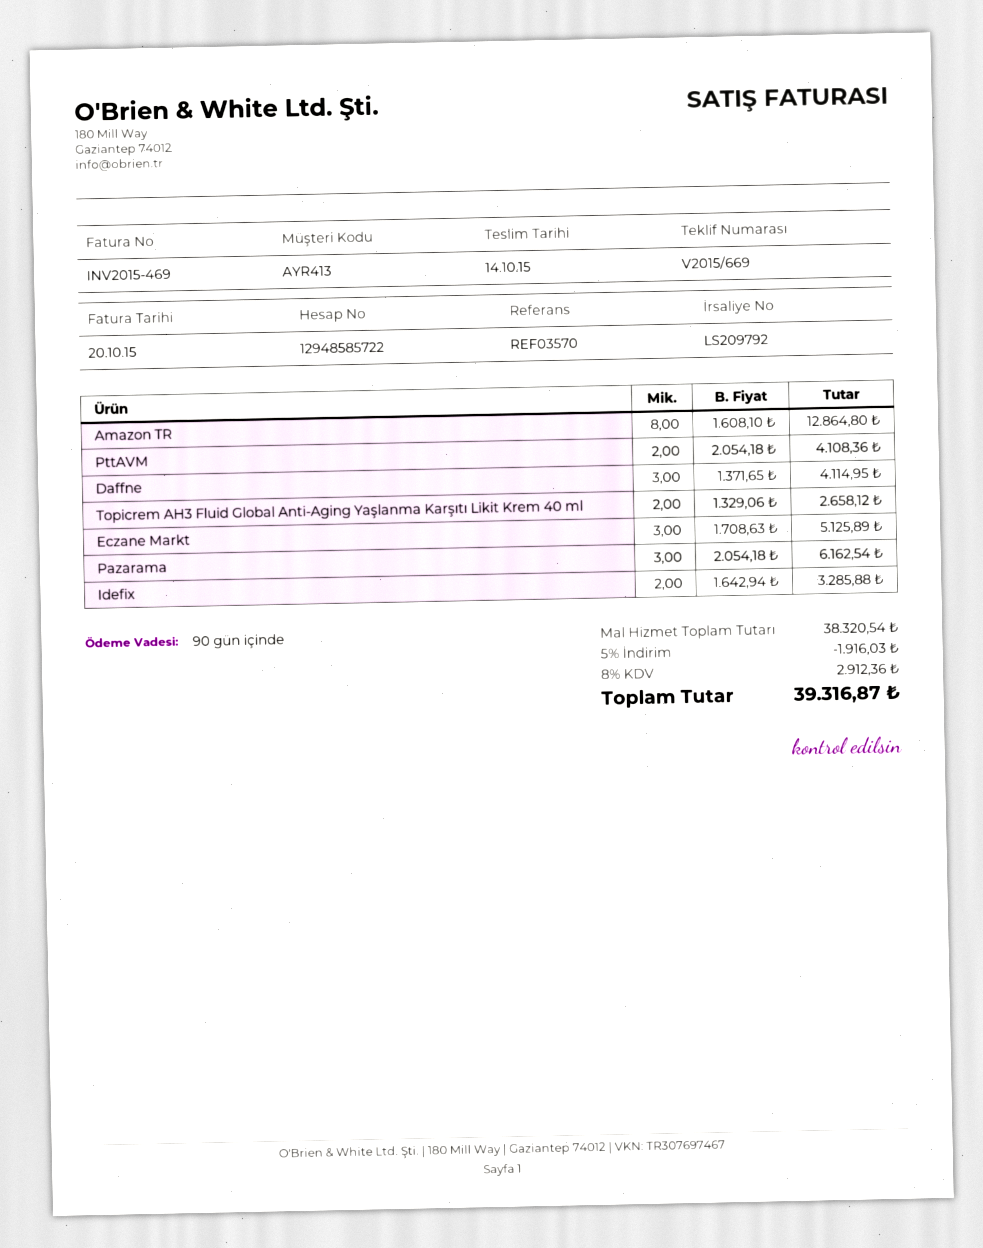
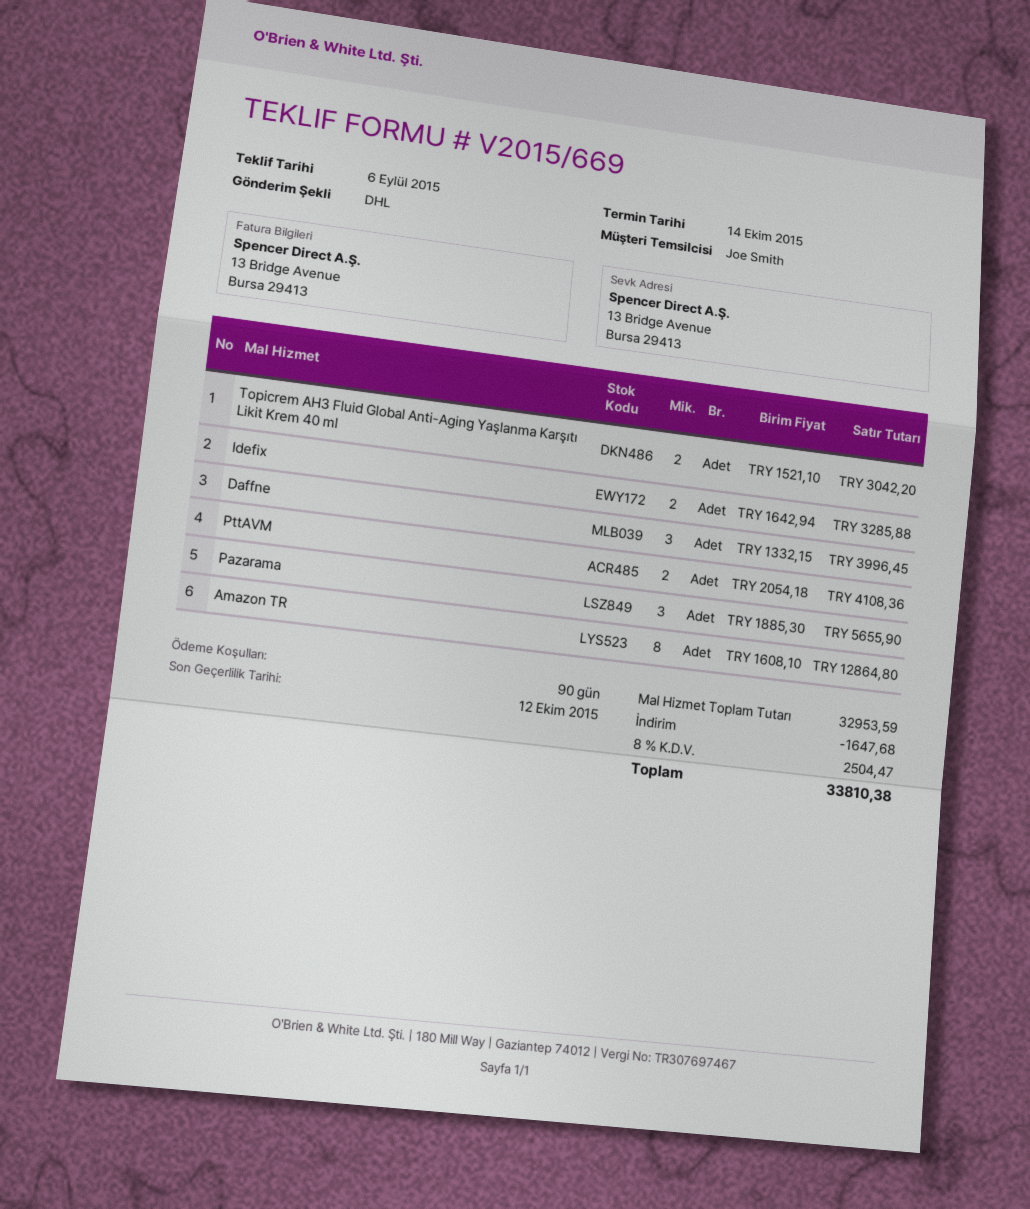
Daffne: 3 x 1371.65 = 4114.95 -> 3 x 1332.15 = 3996.45
Topicrem AH3 Fluid Global Anti-Aging Yaşlanma Karşıtı Likit Krem 40 ml: 2 x 1329.06 = 2658.12 -> 2 x 1521.10 = 3042.20
Eczane Markt: 3 x 1708.63 = 5125.89 -> none
Pazarama: 3 x 2054.18 = 6162.54 -> 3 x 1885.30 = 5655.90
subtotal: 38320.54 -> 32953.59
discount: 1916.03 -> 1647.68
tax: 8% = 2912.36 -> 8% = 2504.47
total: 39316.87 -> 33810.38

